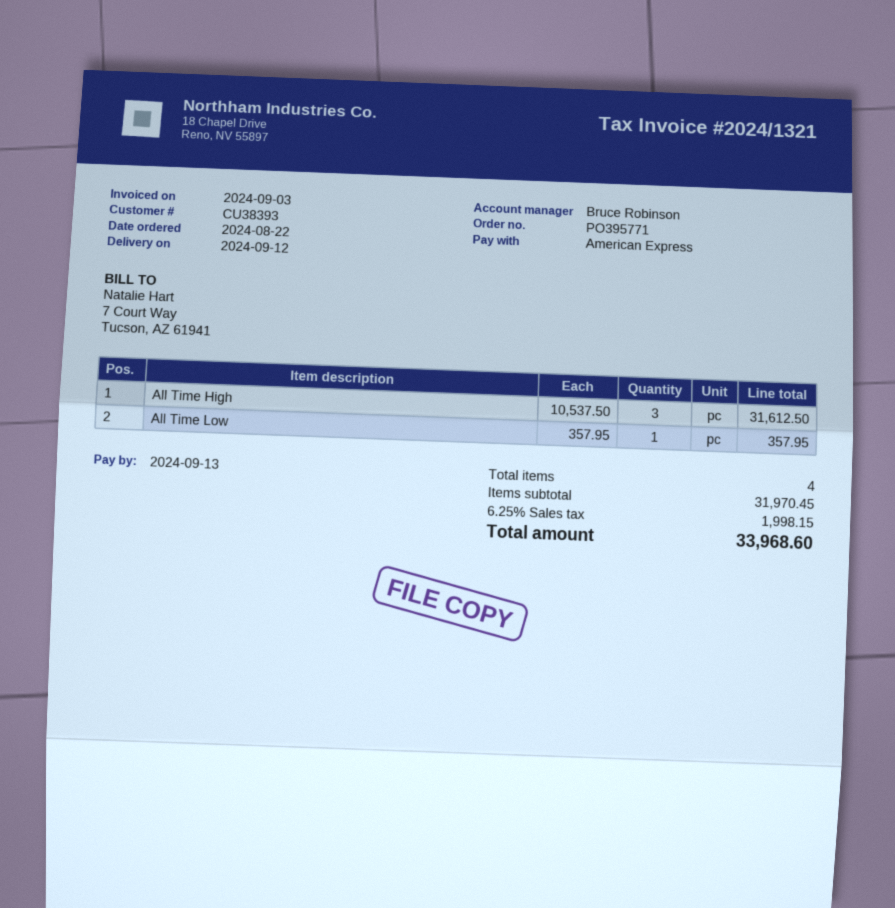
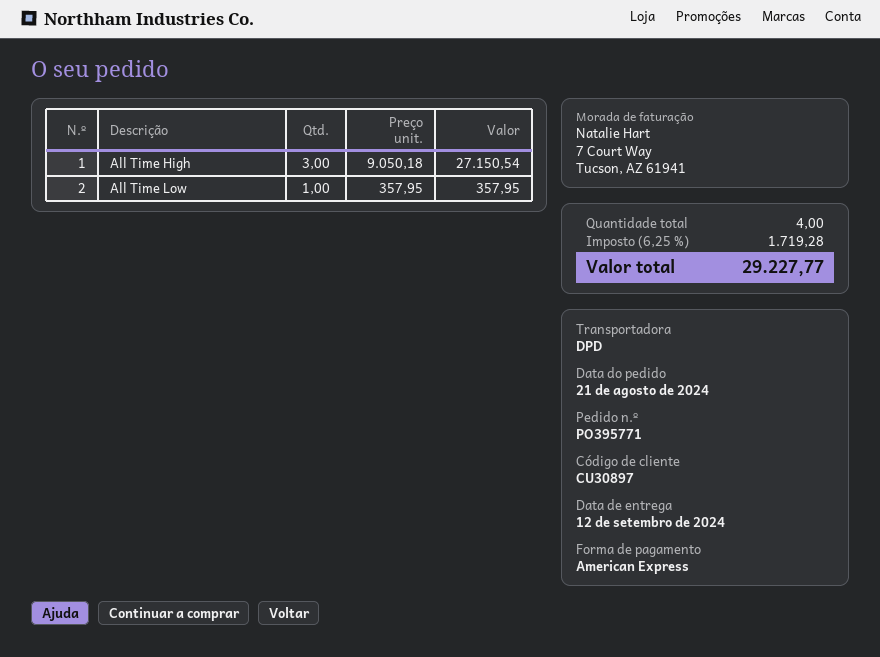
order date: 2024-08-22 -> 2024-08-21
customer number: CU38393 -> CU30897
All Time High: 3 x 10537.50 = 31612.50 -> 3 x 9050.18 = 27150.54
tax: 6.25% = 1998.15 -> 6.25% = 1719.28
total: 33968.60 -> 29227.77

